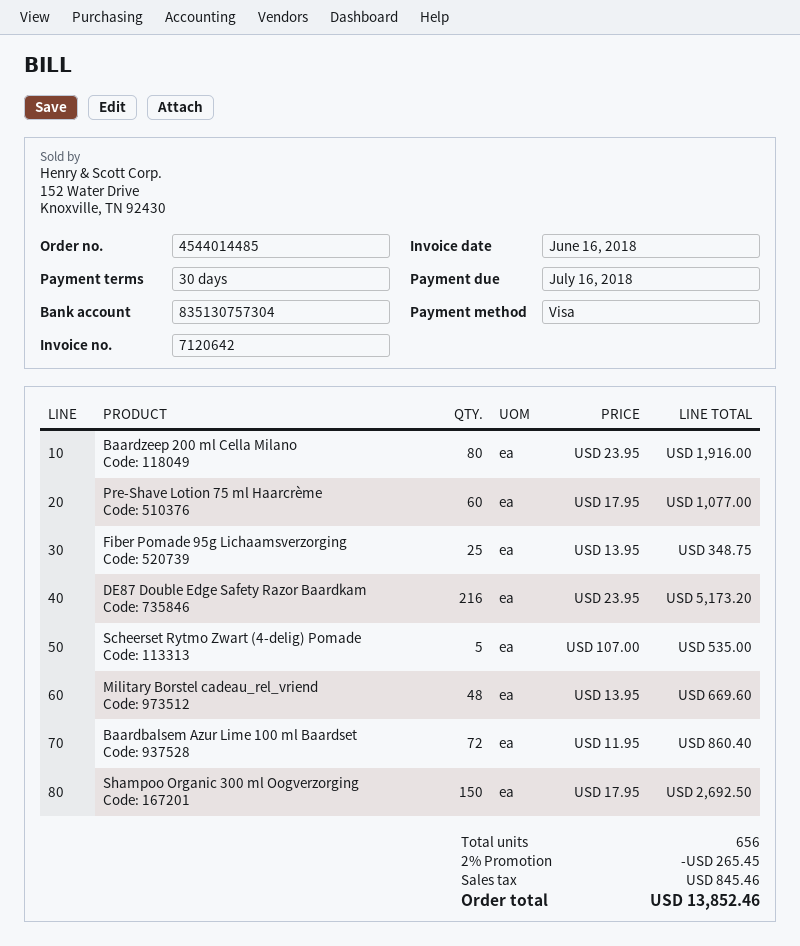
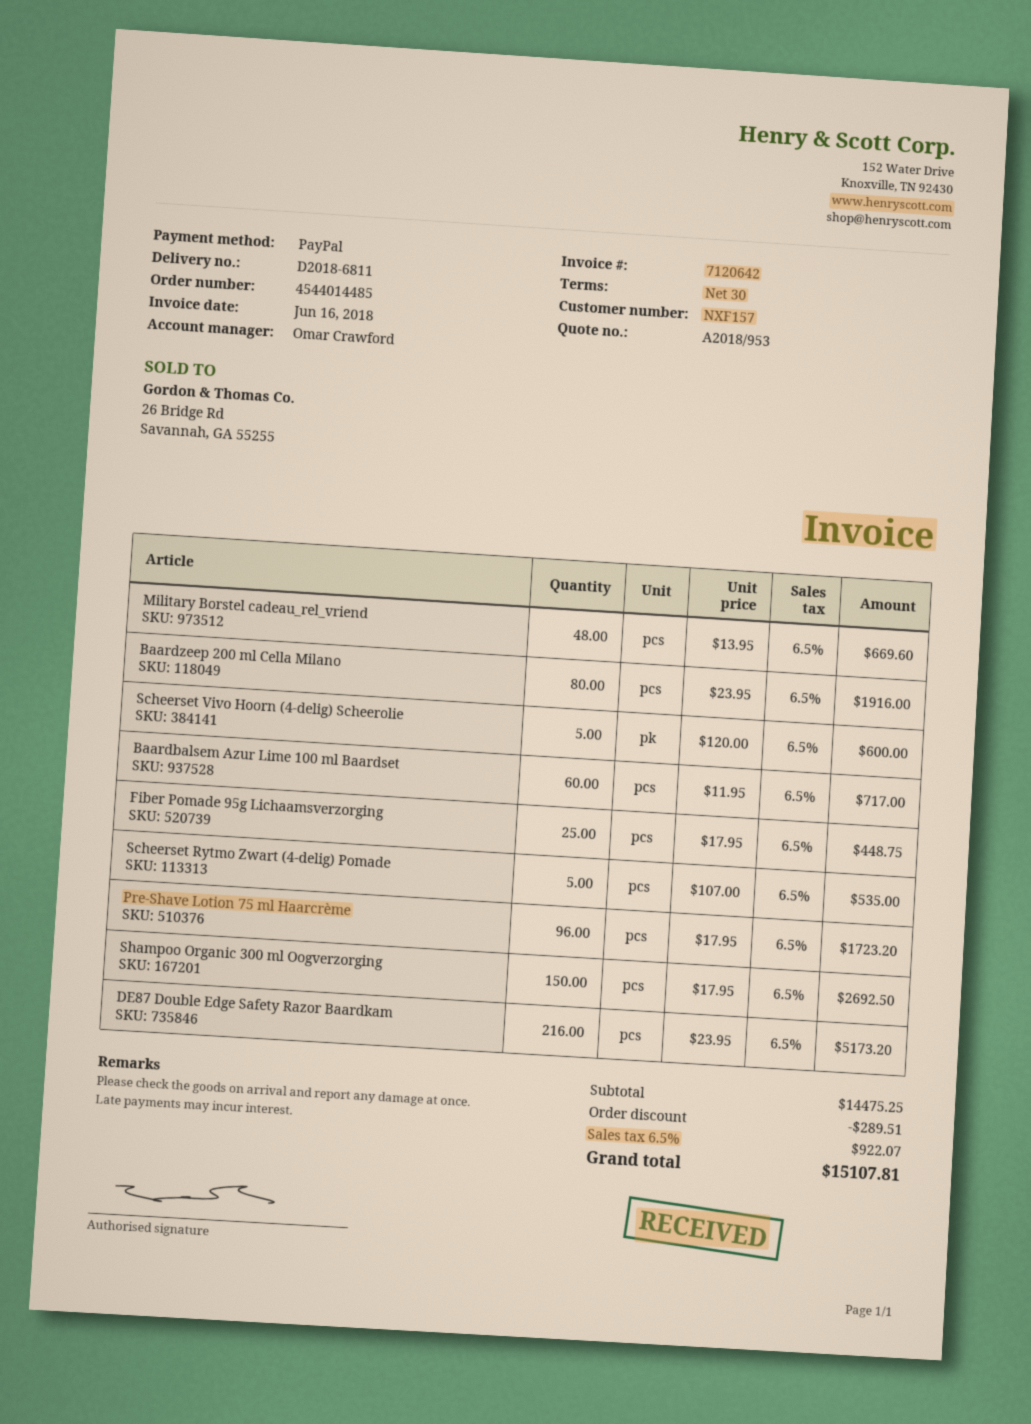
payment method: Visa -> PayPal
Pre-Shave Lotion 75 ml Haarcrème: 60 x 17.95 = 1077.00 -> 96 x 17.95 = 1723.20
Fiber Pomade 95g Lichaamsverzorging: 25 x 13.95 = 348.75 -> 25 x 17.95 = 448.75
Baardbalsem Azur Lime 100 ml Baardset: 72 x 11.95 = 860.40 -> 60 x 11.95 = 717.00
Scheerset Vivo Hoorn (4-delig) Scheerolie: none -> 5 x 120.00 = 600.00
discount: 265.45 -> 289.51
tax: 845.46 -> 922.07
total: 13852.46 -> 15107.81

